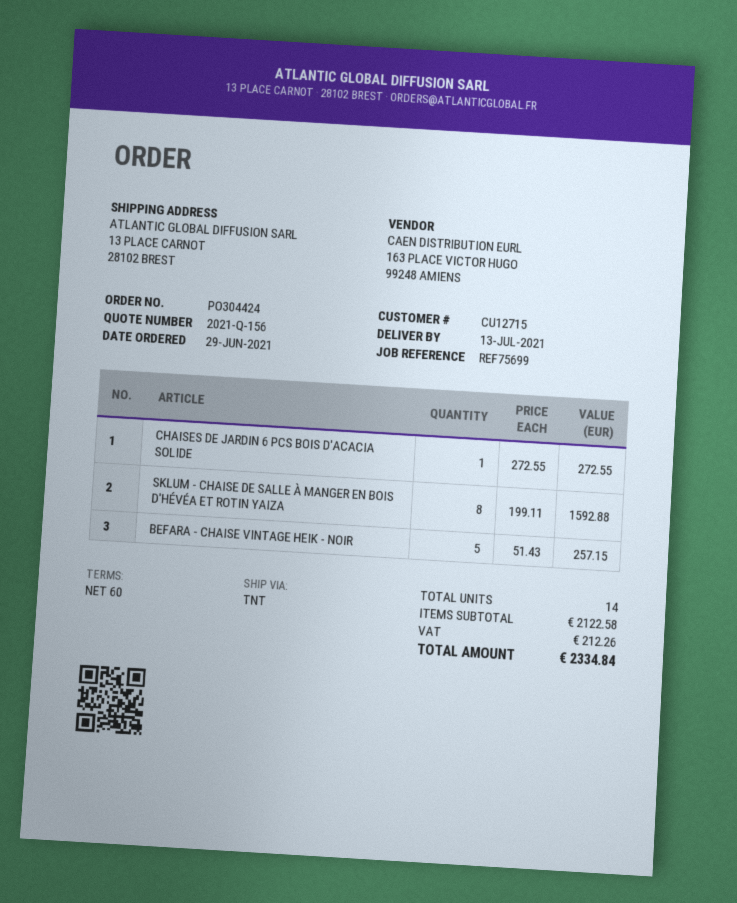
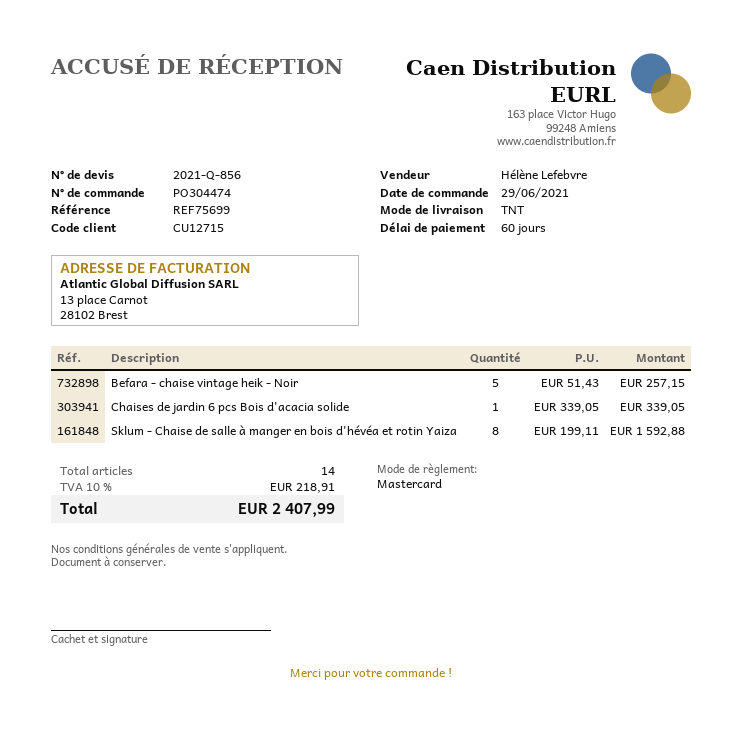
quote number: 2021-Q-156 -> 2021-Q-856
order number: PO304424 -> PO304474
CHAISES DE JARDIN 6 PCS BOIS D'ACACIA SOLIDE: 1 x 272.55 = 272.55 -> 1 x 339.05 = 339.05
tax: 212.26 -> 218.91
total: 2334.84 -> 2407.99

